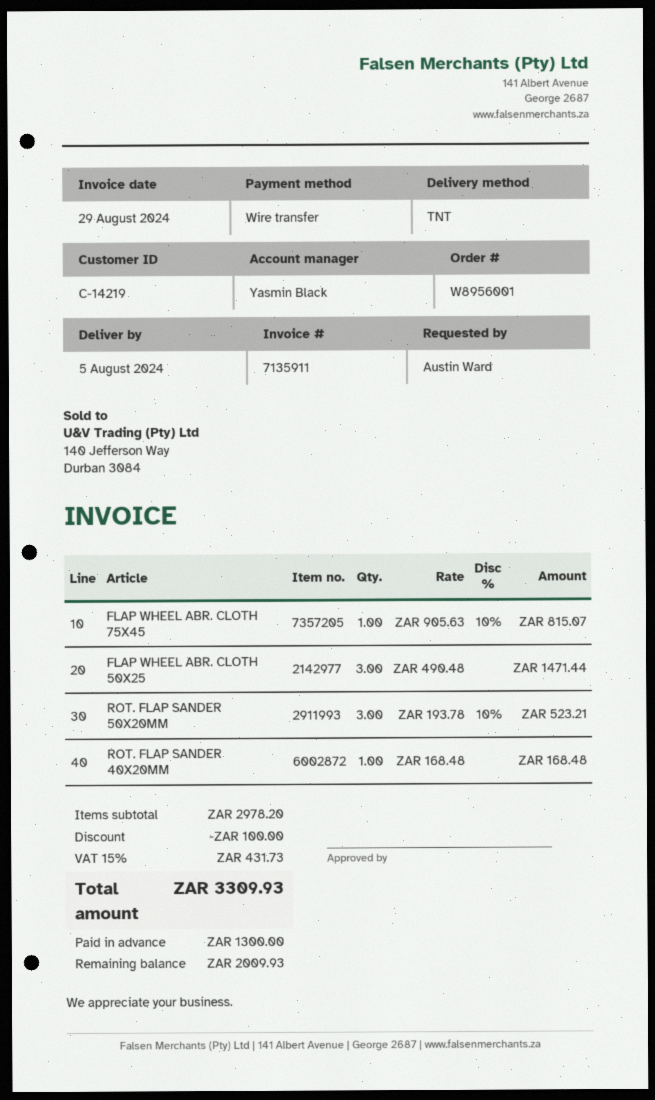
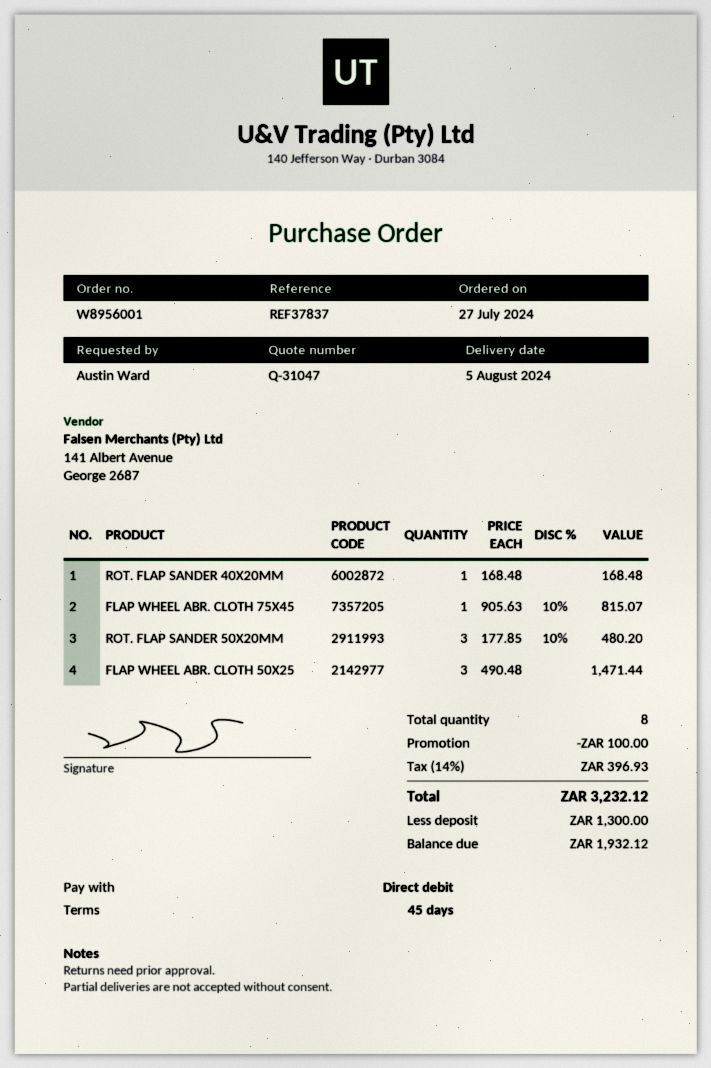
payment method: bank transfer -> direct debit
ROT. FLAP SANDER 50X20MM: 3 x 193.78 - 10% = 523.21 -> 3 x 177.85 - 10% = 480.20
tax: 15% = 431.73 -> 14% = 396.93
total: 3309.93 -> 3232.12
balance: 2009.93 -> 1932.12

